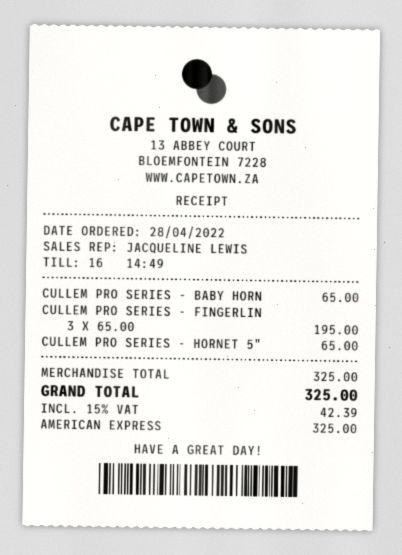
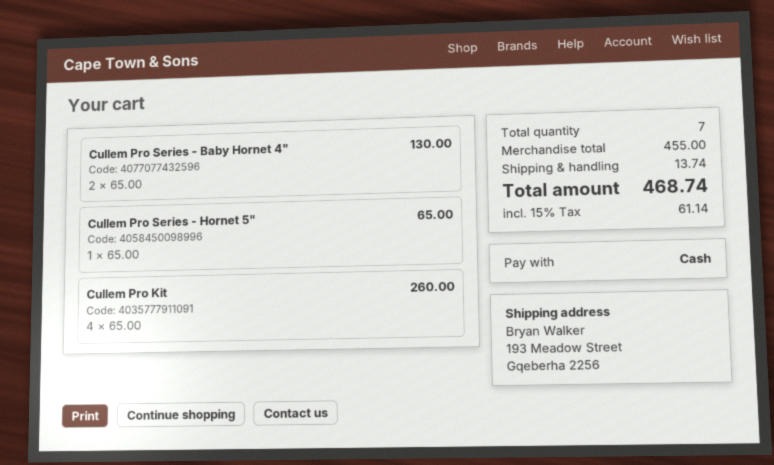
payment method: American Express -> cash
CULLEM PRO SERIES - BABY HORN: 1 x 65.00 = 65.00 -> 2 x 65.00 = 130.00
CULLEM PRO SERIES - FINGERLIN: 3 x 65.00 = 195.00 -> none
Cullem Pro Kit: none -> 4 x 65.00 = 260.00
subtotal: 325.00 -> 455.00
shipping: none -> 13.74
tax: 15% = 42.39 -> 15% = 61.14
total: 325.00 -> 468.74

